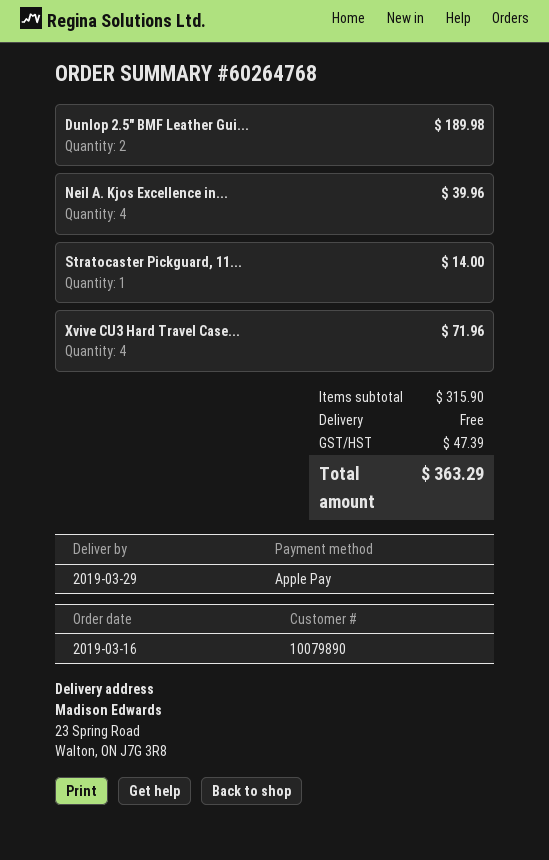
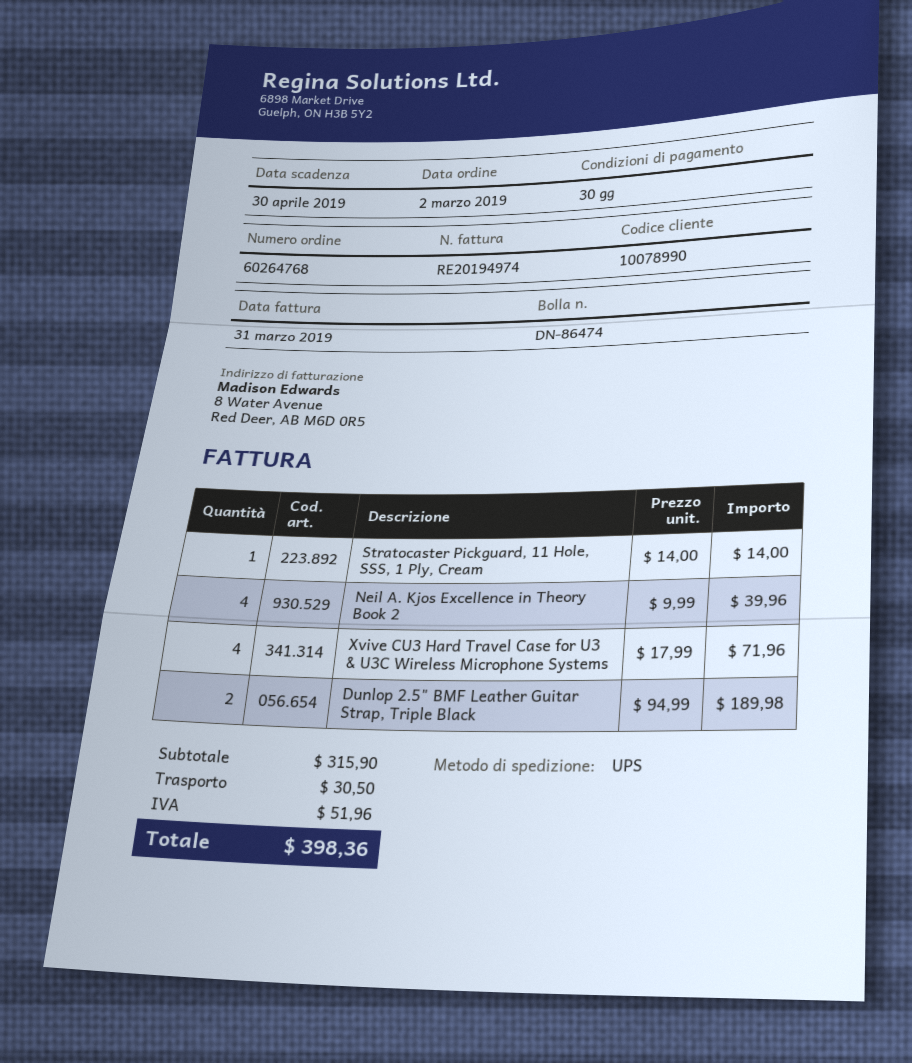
order date: 2019-03-16 -> 2019-03-02
customer number: 10079890 -> 10078990
shipping: 0.00 -> 30.50
tax: 47.39 -> 51.96
total: 363.29 -> 398.36

